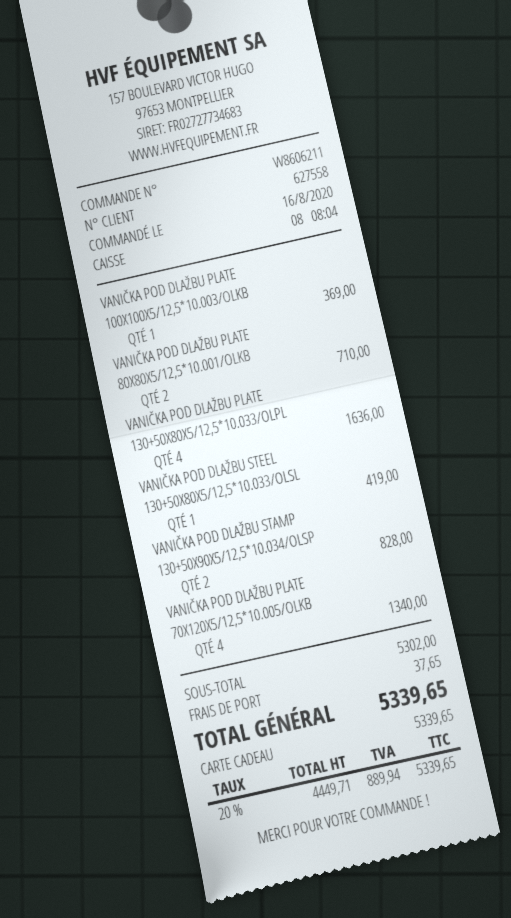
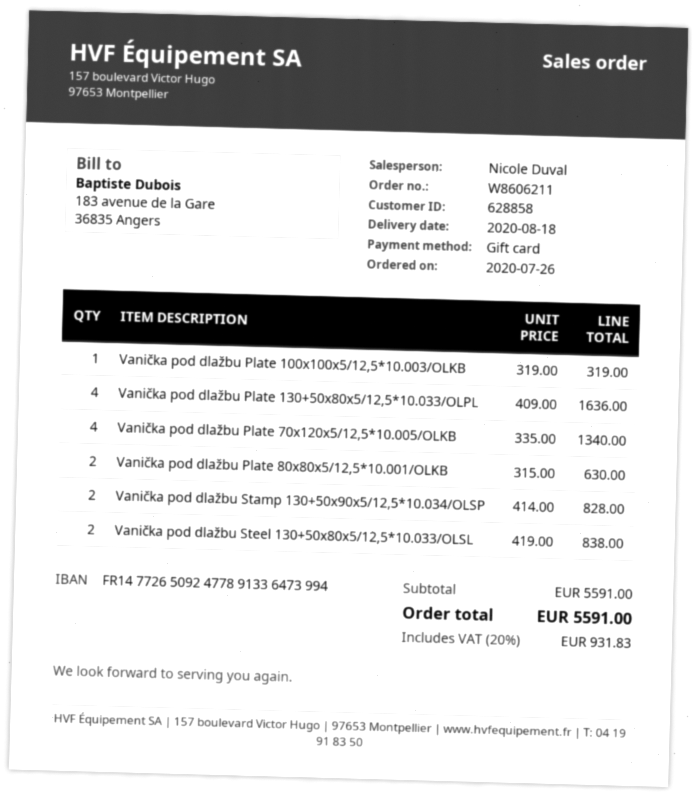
order date: 2020-08-16 -> 2020-07-26
customer number: 627558 -> 628858
VANIČKA POD DLAŽBU PLATE 100X100X5/12,5*10.003/OLKB: 1 for 369.00 -> 1 for 319.00
VANIČKA POD DLAŽBU PLATE 80X80X5/12,5*10.001/OLKB: 2 for 710.00 -> 2 for 630.00
VANIČKA POD DLAŽBU STEEL 130+50X80X5/12,5*10.033/OLSL: 1 for 419.00 -> 2 for 838.00
subtotal: 5302.00 -> 5591.00
shipping: 37.65 -> none
tax: 20% = 889.94 -> 20% = 931.83
total: 5339.65 -> 5591.00

